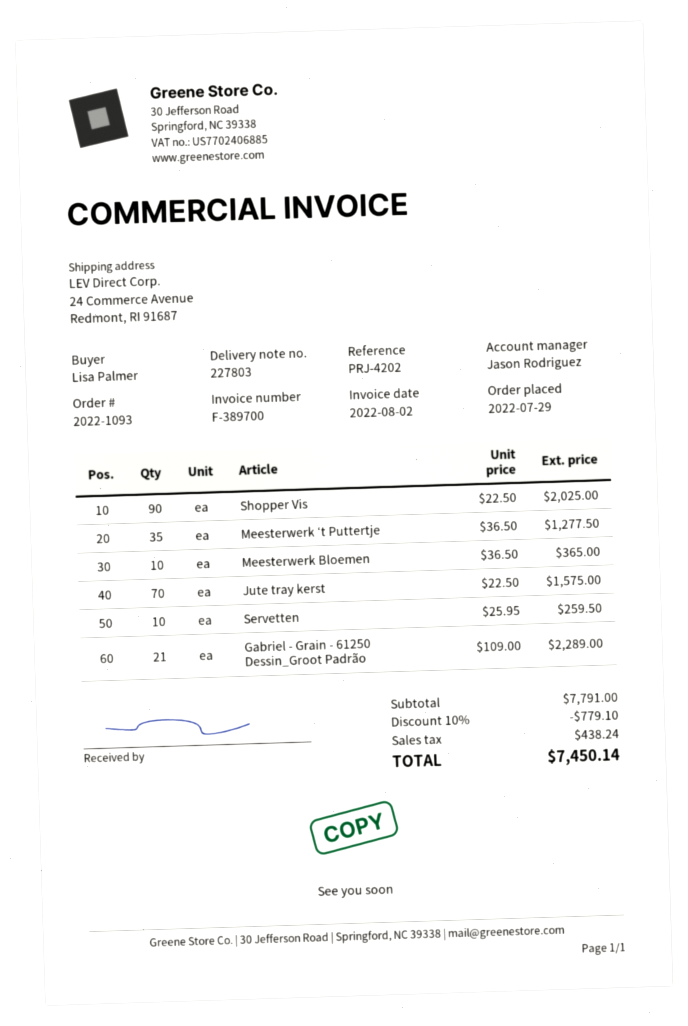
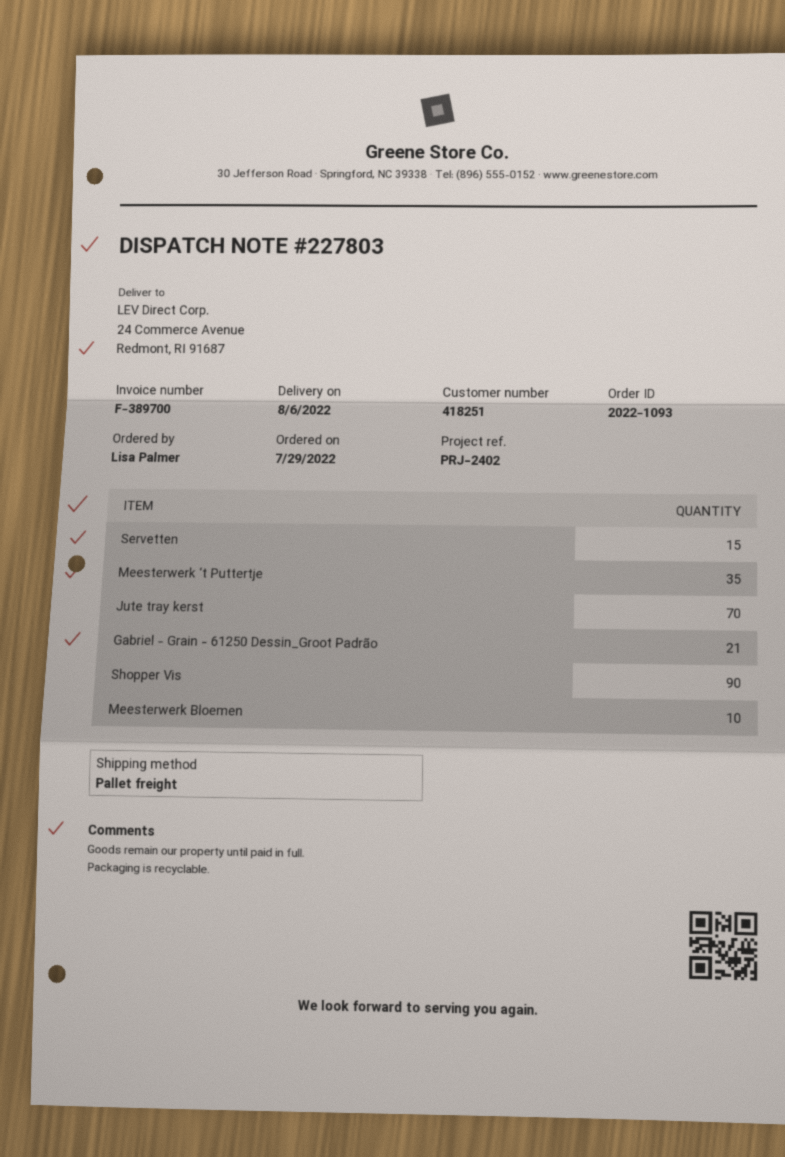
reference: PRJ-4202 -> PRJ-2402
Servetten: 10 -> 15

